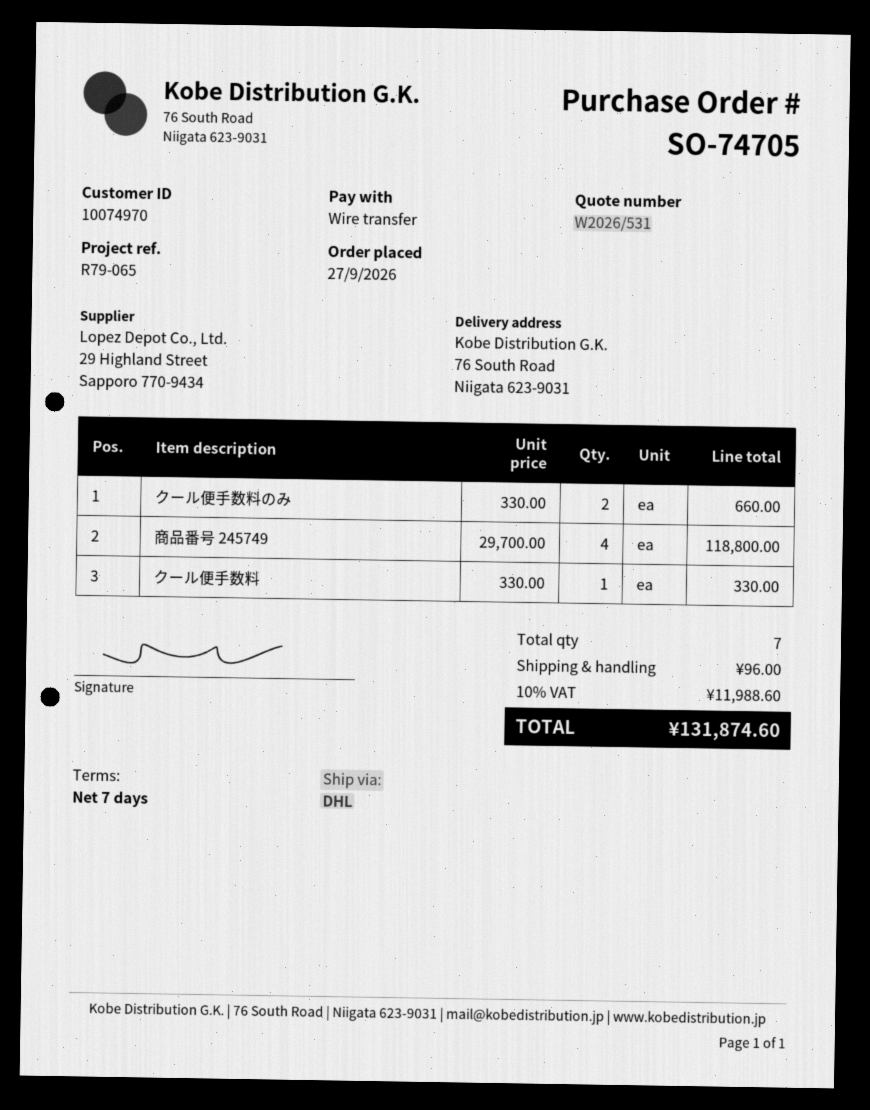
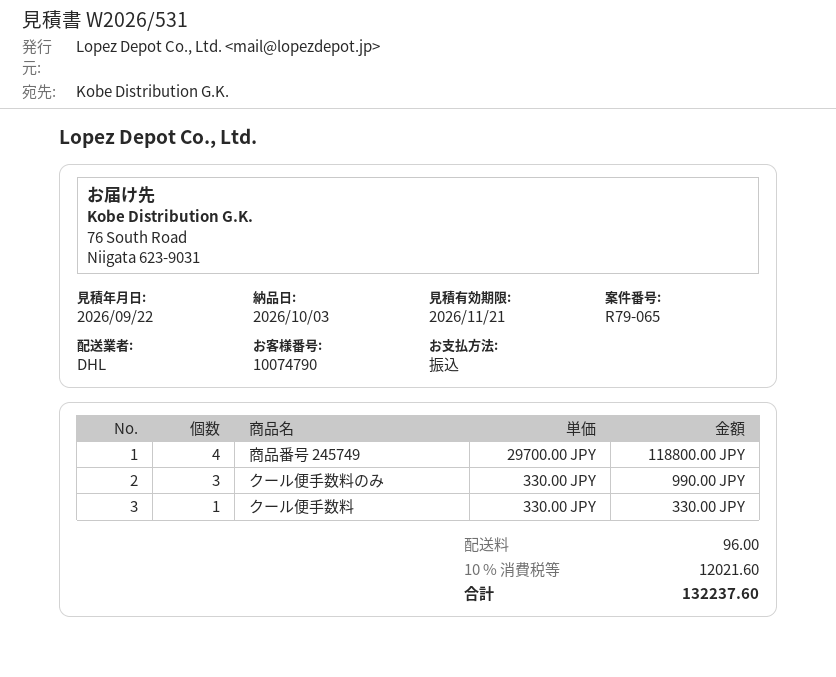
customer number: 10074970 -> 10074790
クール便手数料のみ: 2 x 330.00 = 660.00 -> 3 x 330.00 = 990.00
tax: 10% = 11988.60 -> 10% = 12021.60
total: 131874.60 -> 132237.60

